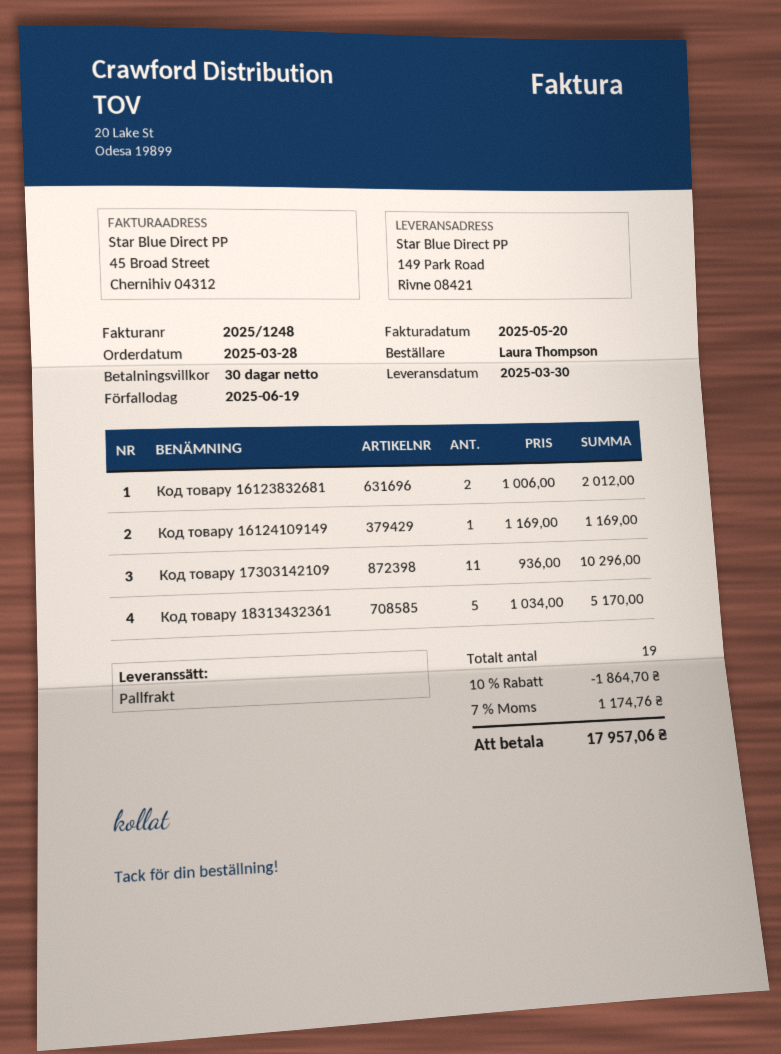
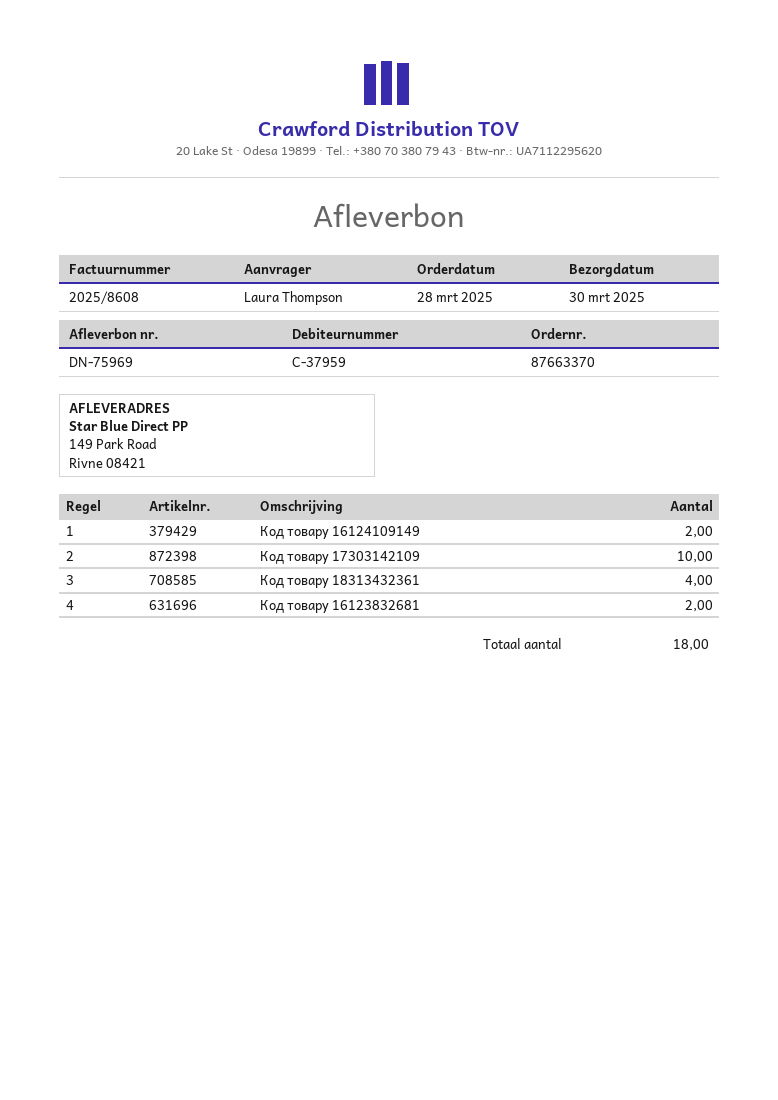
invoice number: 2025/1248 -> 2025/8608
Код товару 16124109149: 1 -> 2
Код товару 17303142109: 11 -> 10
Код товару 18313432361: 5 -> 4
total quantity: 19 -> 18

